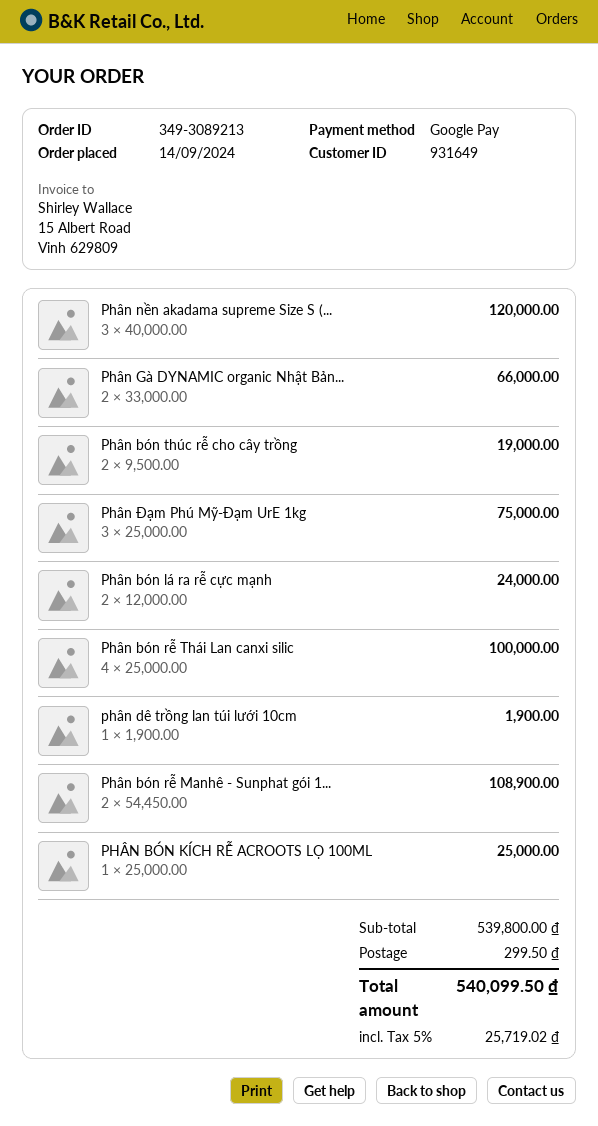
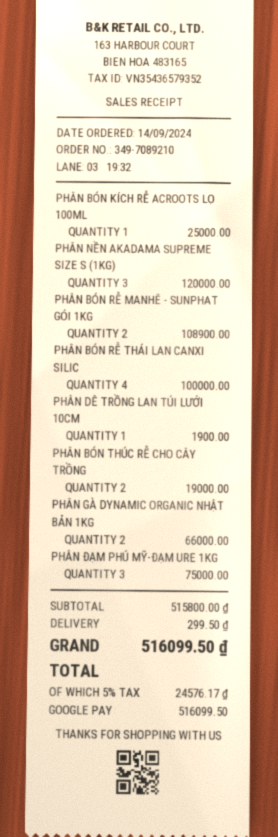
order number: 349-3089213 -> 349-7089210
Phân bón lá ra rễ cực mạnh: 2 for 24000.00 -> none
subtotal: 539800.00 -> 515800.00
tax: 5% = 25719.02 -> 5% = 24576.17
total: 540099.50 -> 516099.50

